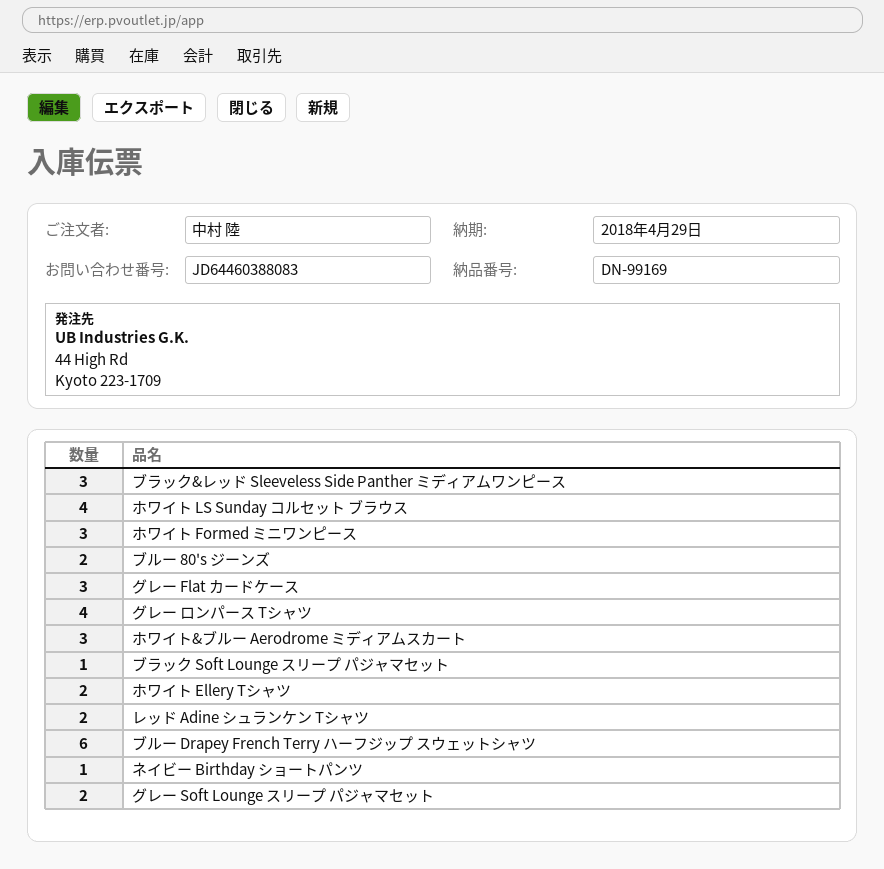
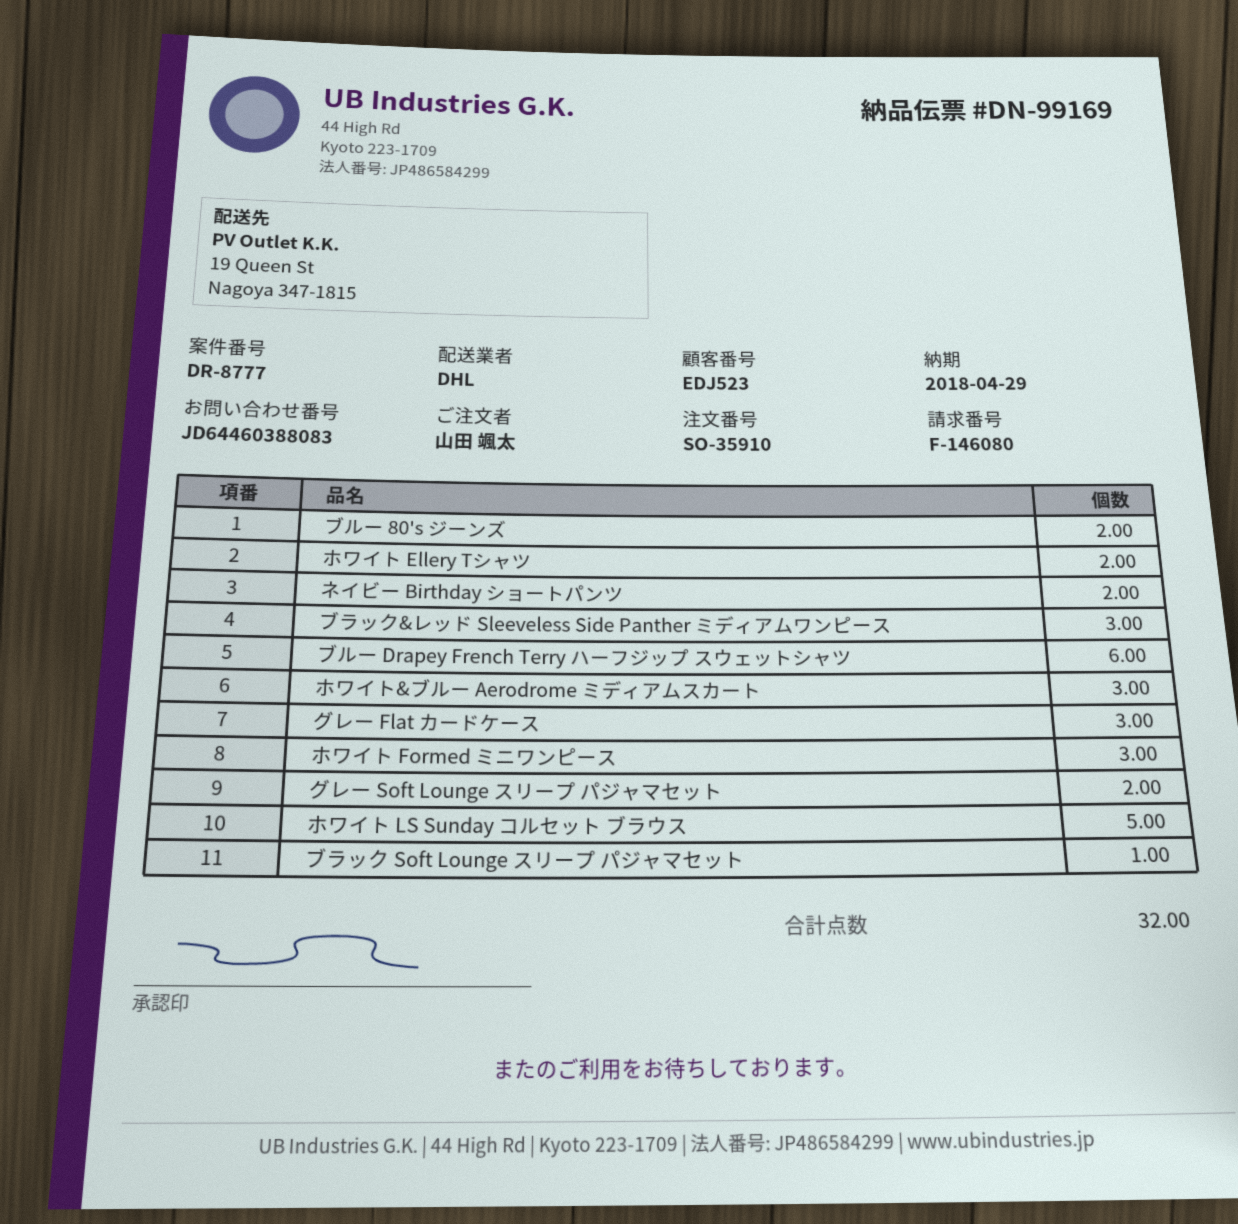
ordered by: 中村 陸 -> 山田 颯太
ホワイト LS Sunday コルセット ブラウス: 4 -> 5
グレー ロンパース Tシャツ: 4 -> none
レッド Adine シュランケン Tシャツ: 2 -> none
ネイビー Birthday ショートパンツ: 1 -> 2

